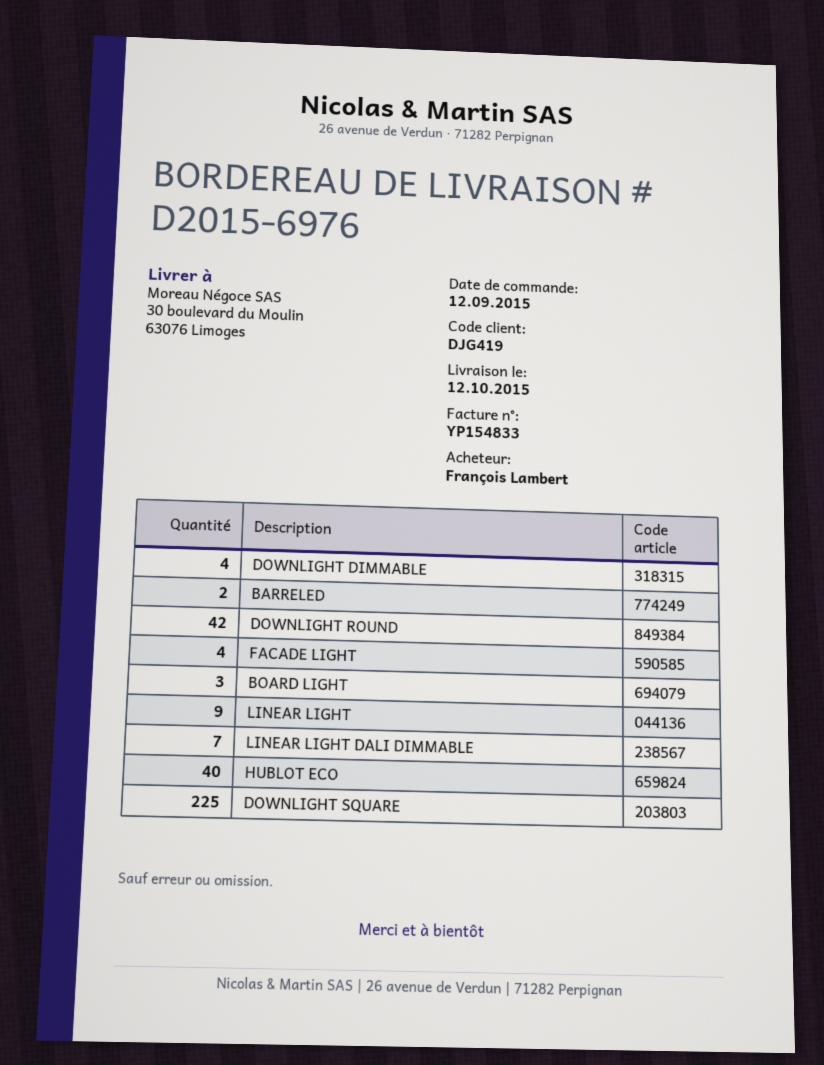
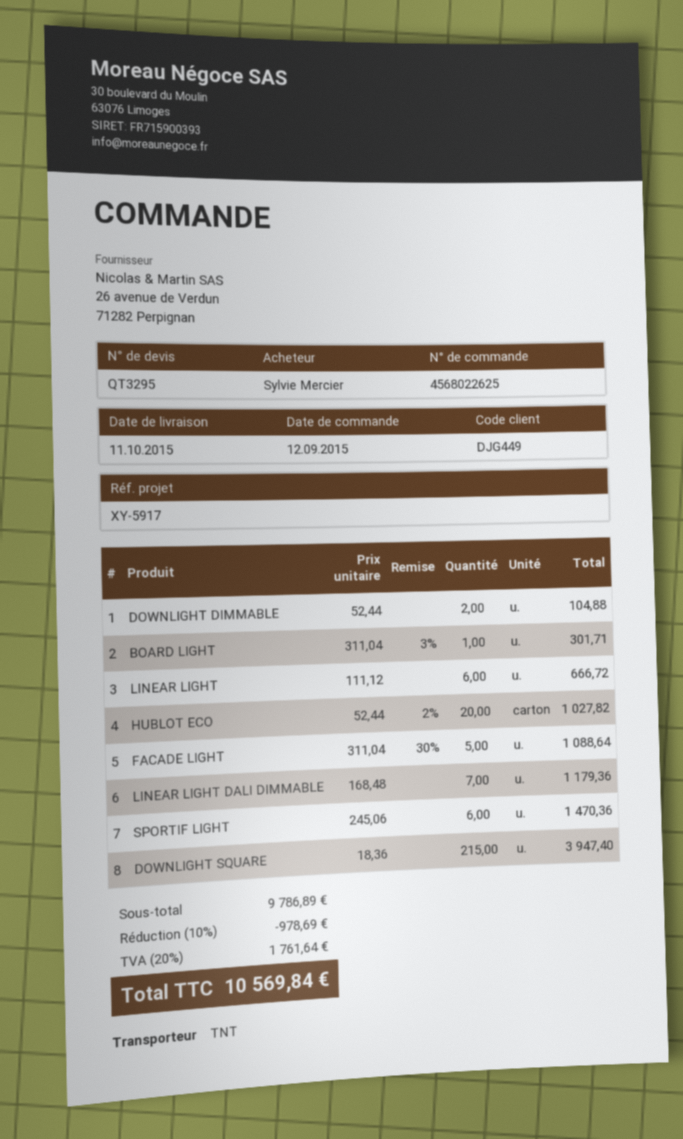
delivery date: 2015-10-12 -> 2015-10-11
customer number: DJG419 -> DJG449
ordered by: François Lambert -> Sylvie Mercier
DOWNLIGHT DIMMABLE: 4 -> 2
BARRELED: 2 -> none
DOWNLIGHT ROUND: 42 -> none
FACADE LIGHT: 4 -> 5
BOARD LIGHT: 3 -> 1
LINEAR LIGHT: 9 -> 6
HUBLOT ECO: 40 -> 20
DOWNLIGHT SQUARE: 225 -> 215
SPORTIF LIGHT: none -> 6

